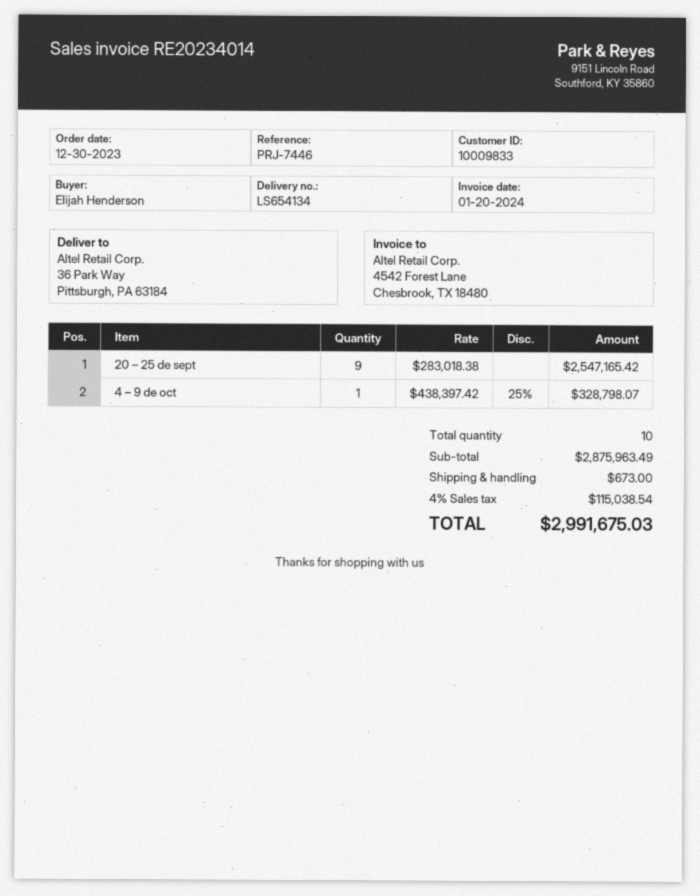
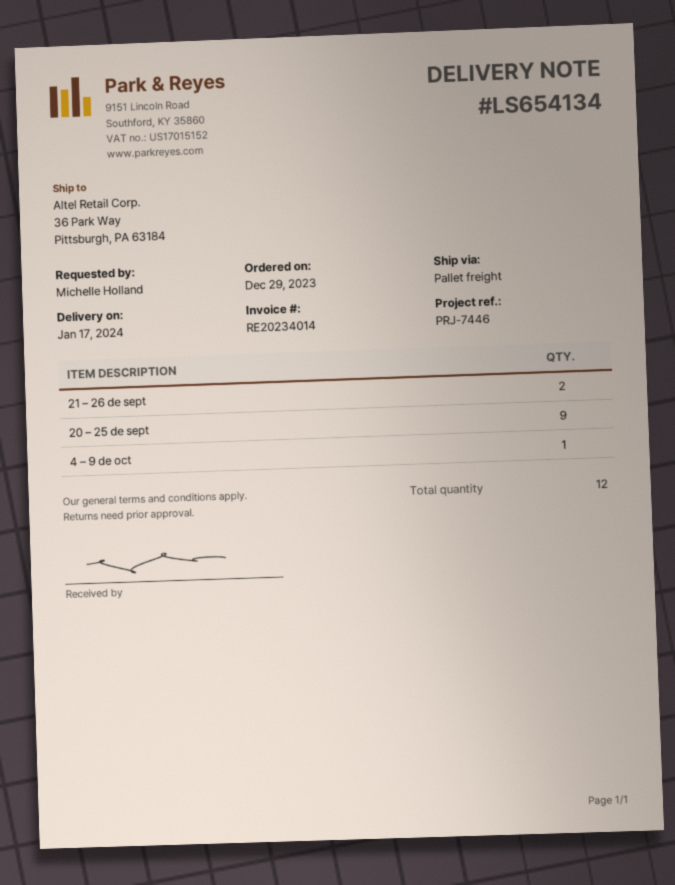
order date: 2023-12-30 -> 2023-12-29
ordered by: Elijah Henderson -> Michelle Holland
21 – 26 de sept: none -> 2
total quantity: 10 -> 12

